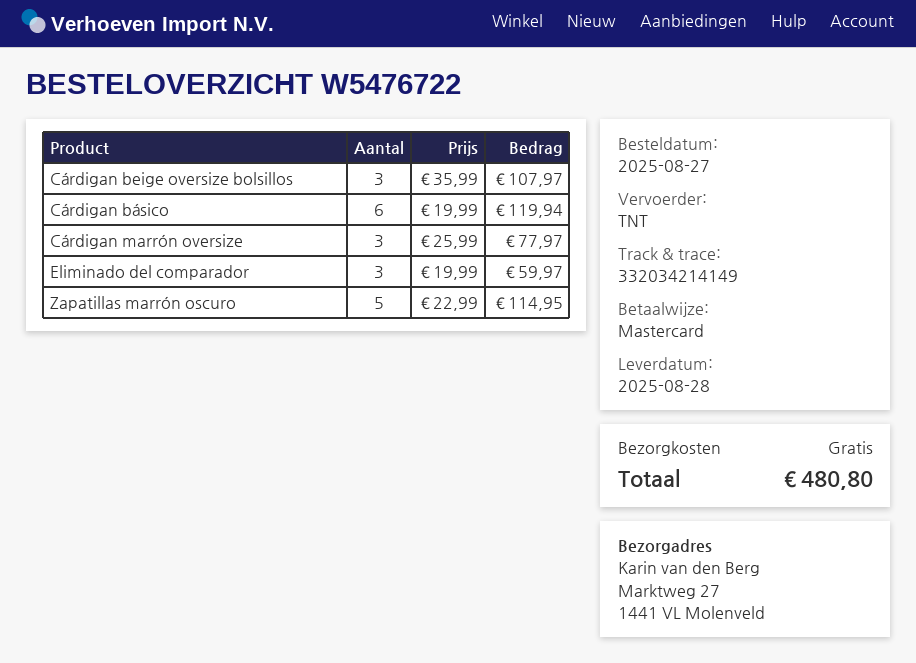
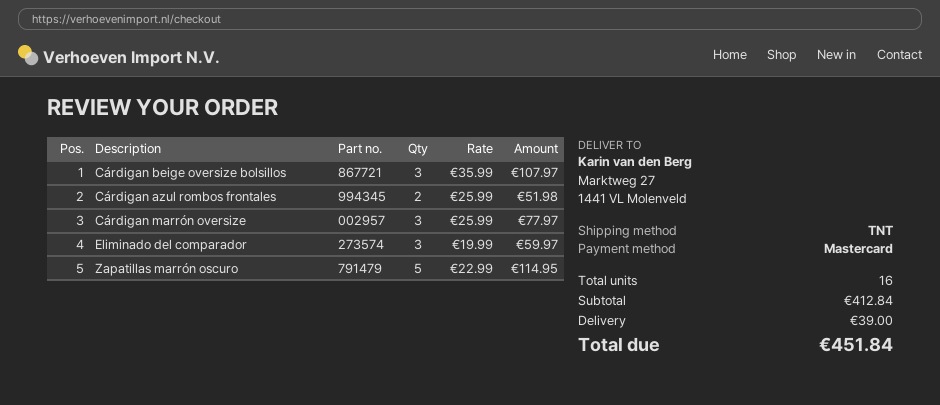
Cárdigan básico: 6 x 19.99 = 119.94 -> none
Cárdigan azul rombos frontales: none -> 2 x 25.99 = 51.98
shipping: 0.00 -> 39.00
total: 480.80 -> 451.84

